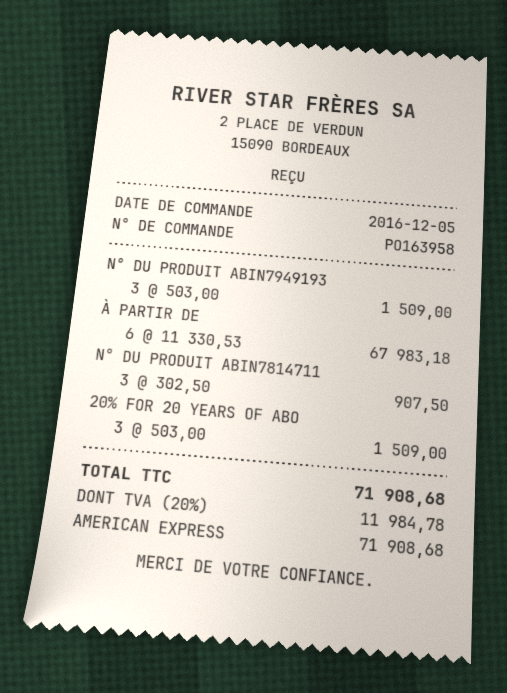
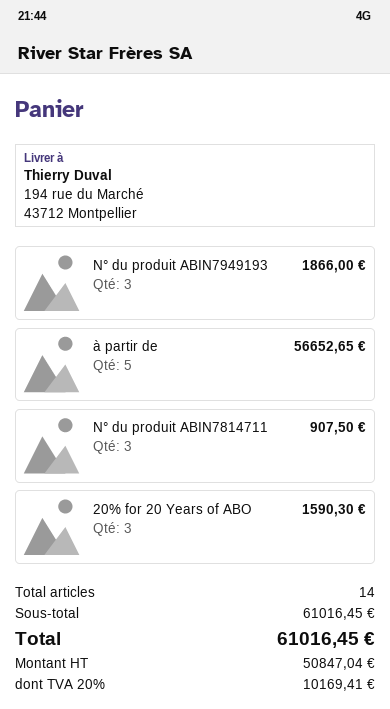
N° DU PRODUIT ABIN7949193: 3 for 1509.00 -> 3 for 1866.00
À PARTIR DE: 6 for 67983.18 -> 5 for 56652.65
20% FOR 20 YEARS OF ABO: 3 for 1509.00 -> 3 for 1590.30
tax: 20% = 11984.78 -> 20% = 10169.41
total: 71908.68 -> 61016.45

